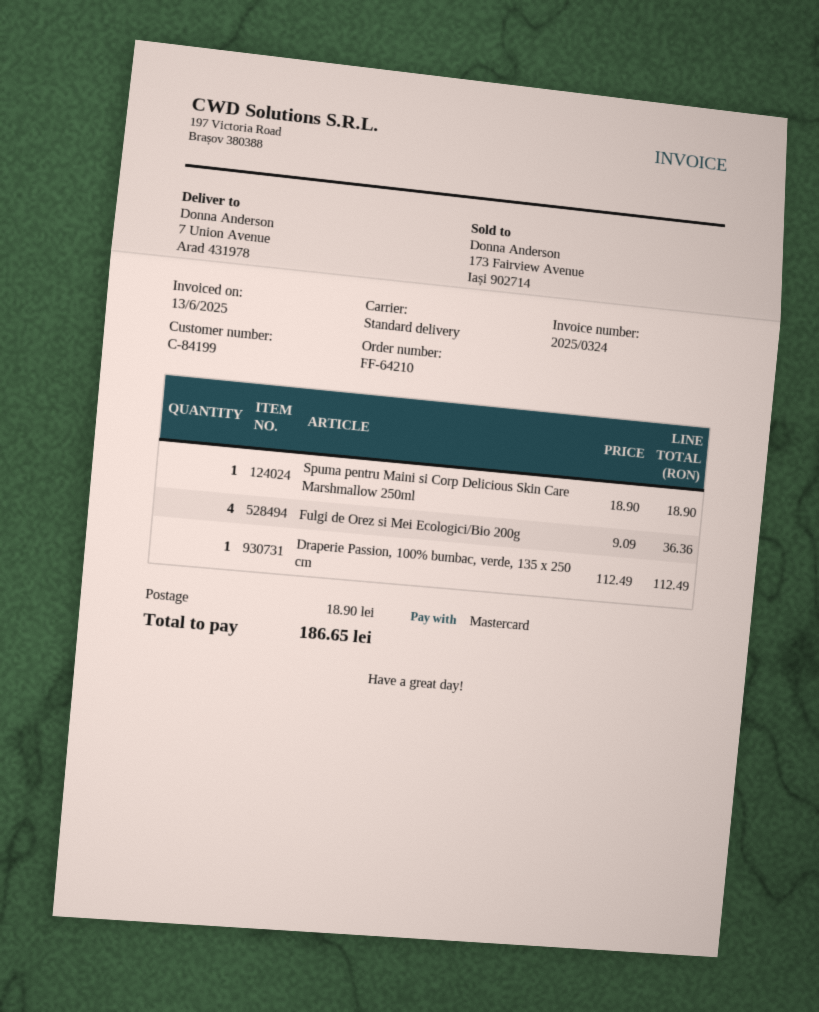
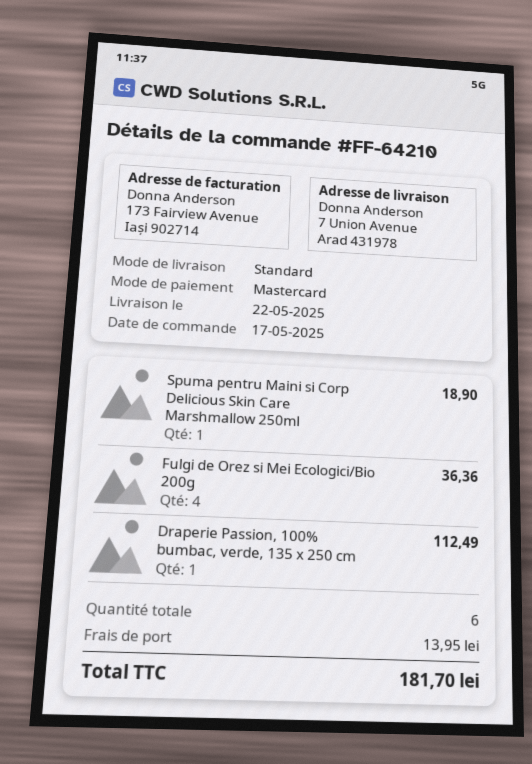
shipping: 18.90 -> 13.95
total: 186.65 -> 181.70

